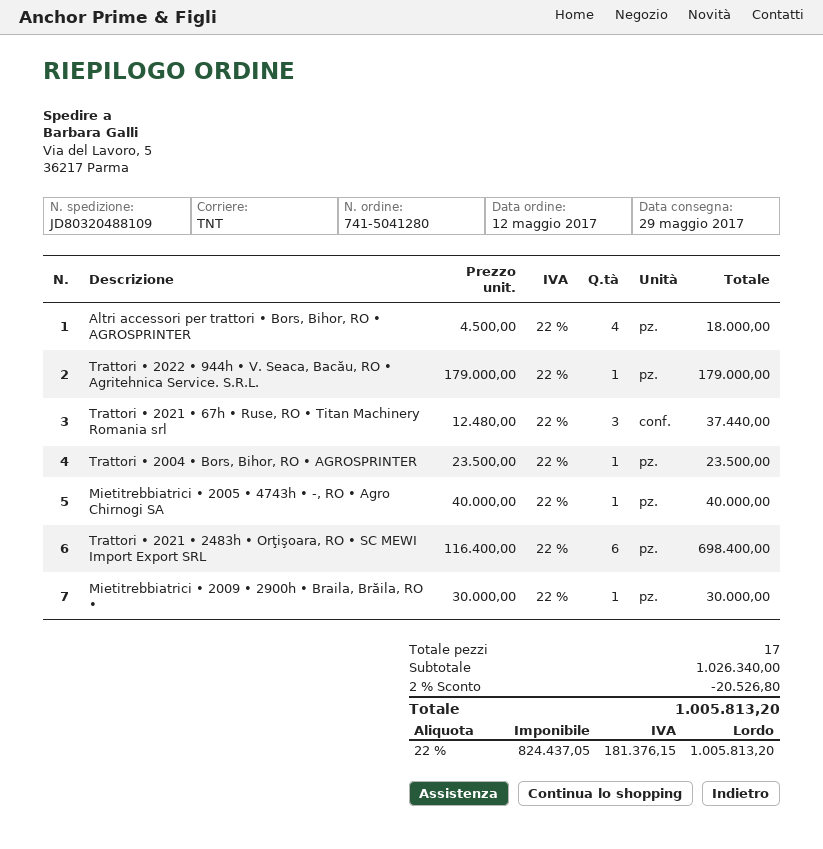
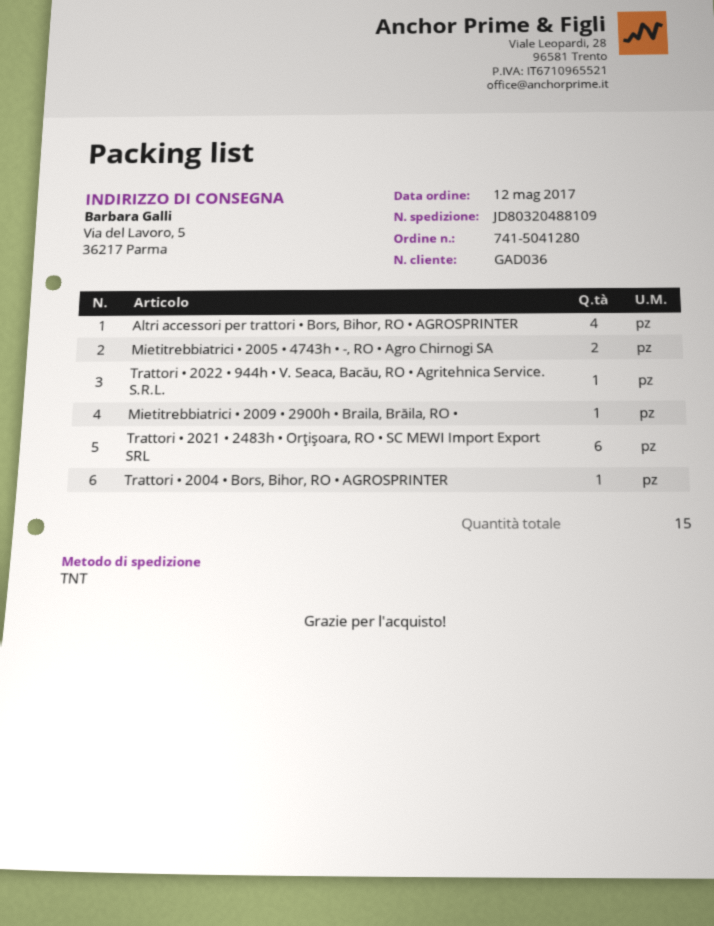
Trattori • 2021 • 67h • Ruse, RO • Titan Machinery Romania srl: 3 -> none
Mietitrebbiatrici • 2005 • 4743h • -, RO • Agro Chirnogi SA: 1 -> 2
total quantity: 17 -> 15

